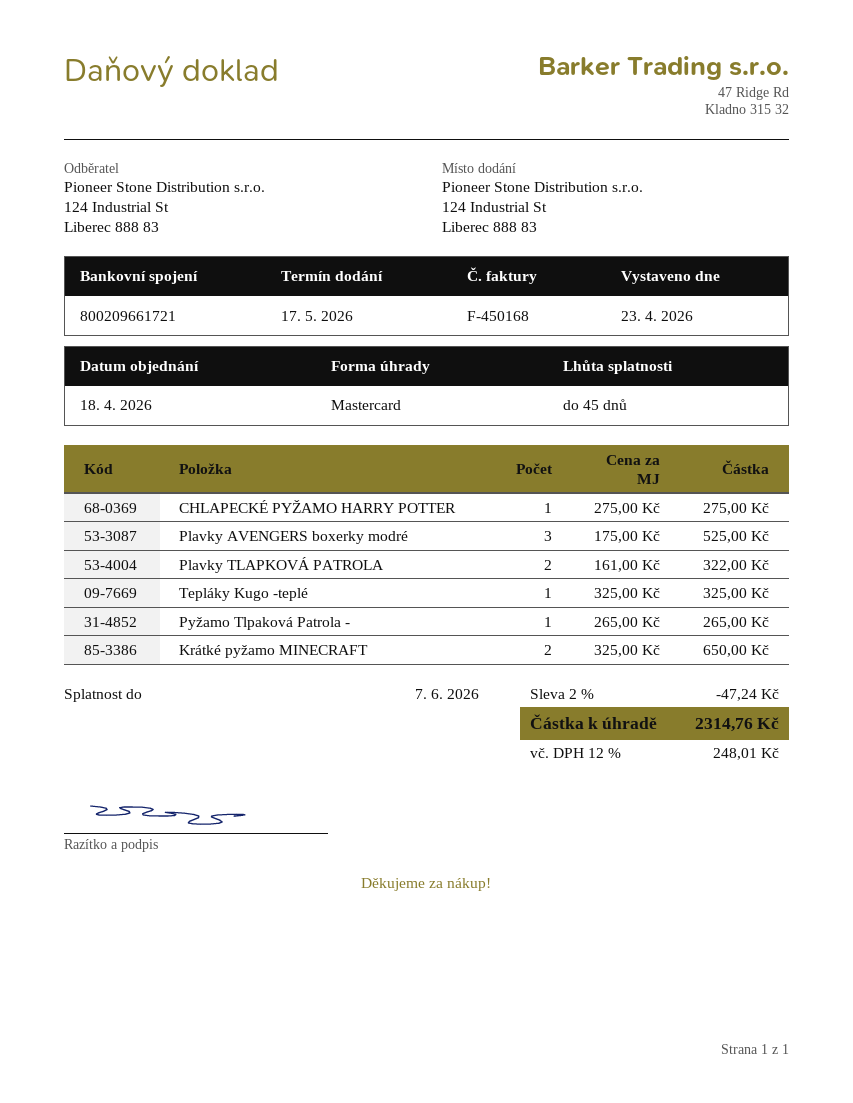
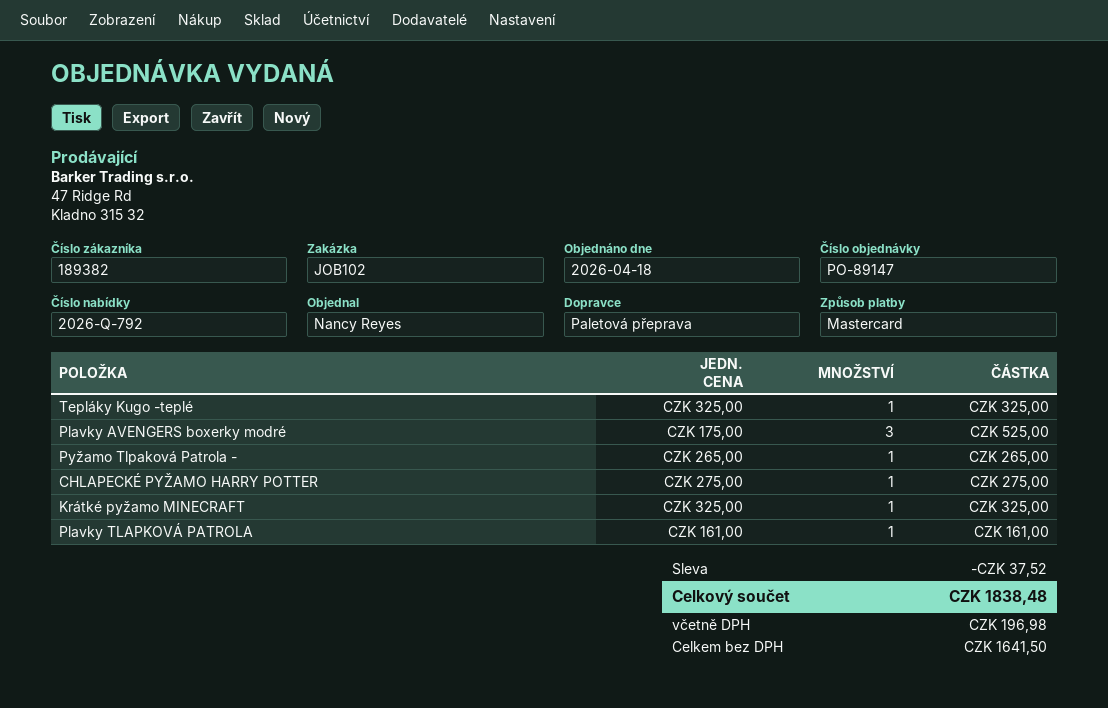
Plavky TLAPKOVÁ PATROLA: 2 x 161.00 = 322.00 -> 1 x 161.00 = 161.00
Krátké pyžamo MINECRAFT: 2 x 325.00 = 650.00 -> 1 x 325.00 = 325.00
discount: 47.24 -> 37.52
tax: 248.01 -> 196.98
total: 2314.76 -> 1838.48

